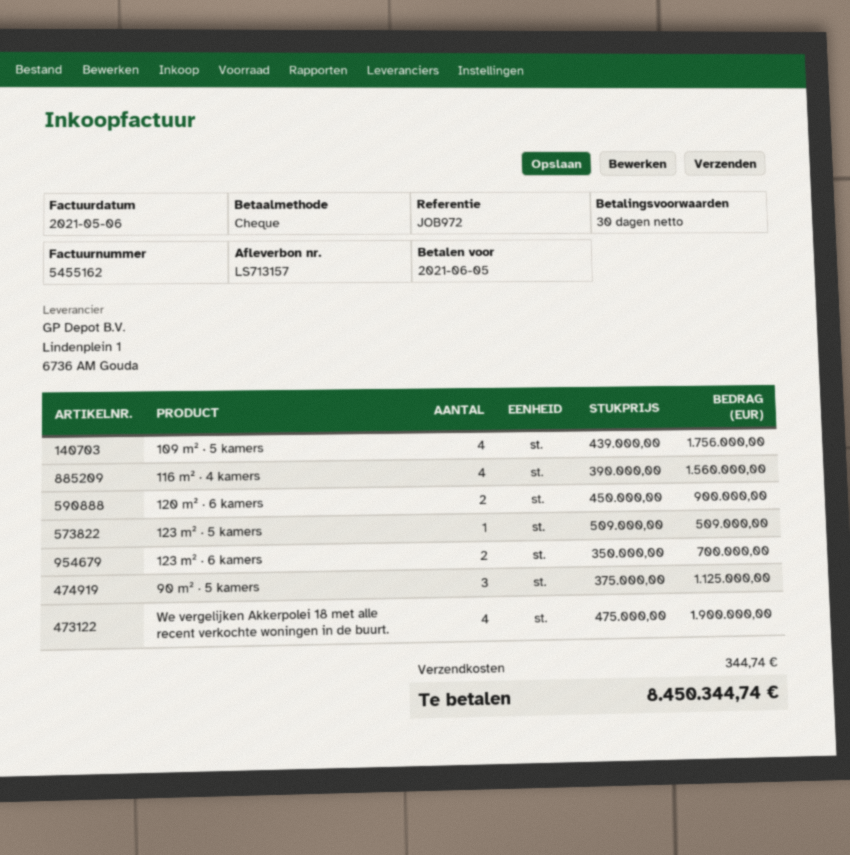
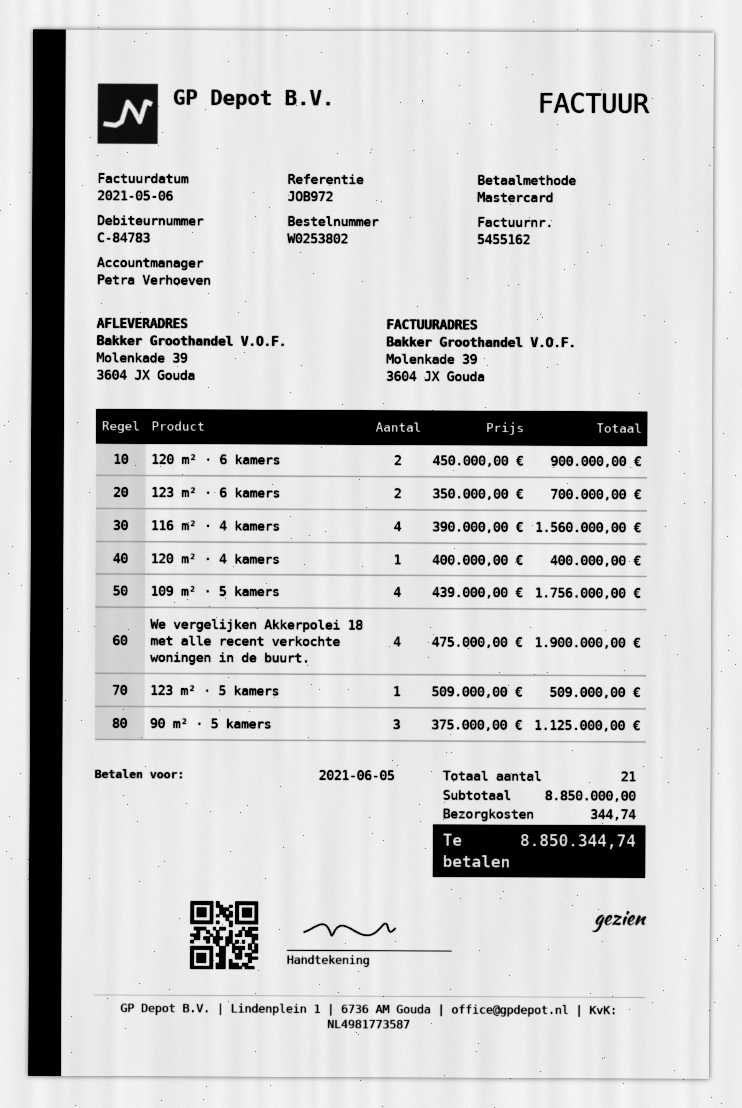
payment method: cheque -> Mastercard
120 m² · 4 kamers: none -> 1 x 400000.00 = 400000.00
total: 8450344.74 -> 8850344.74

